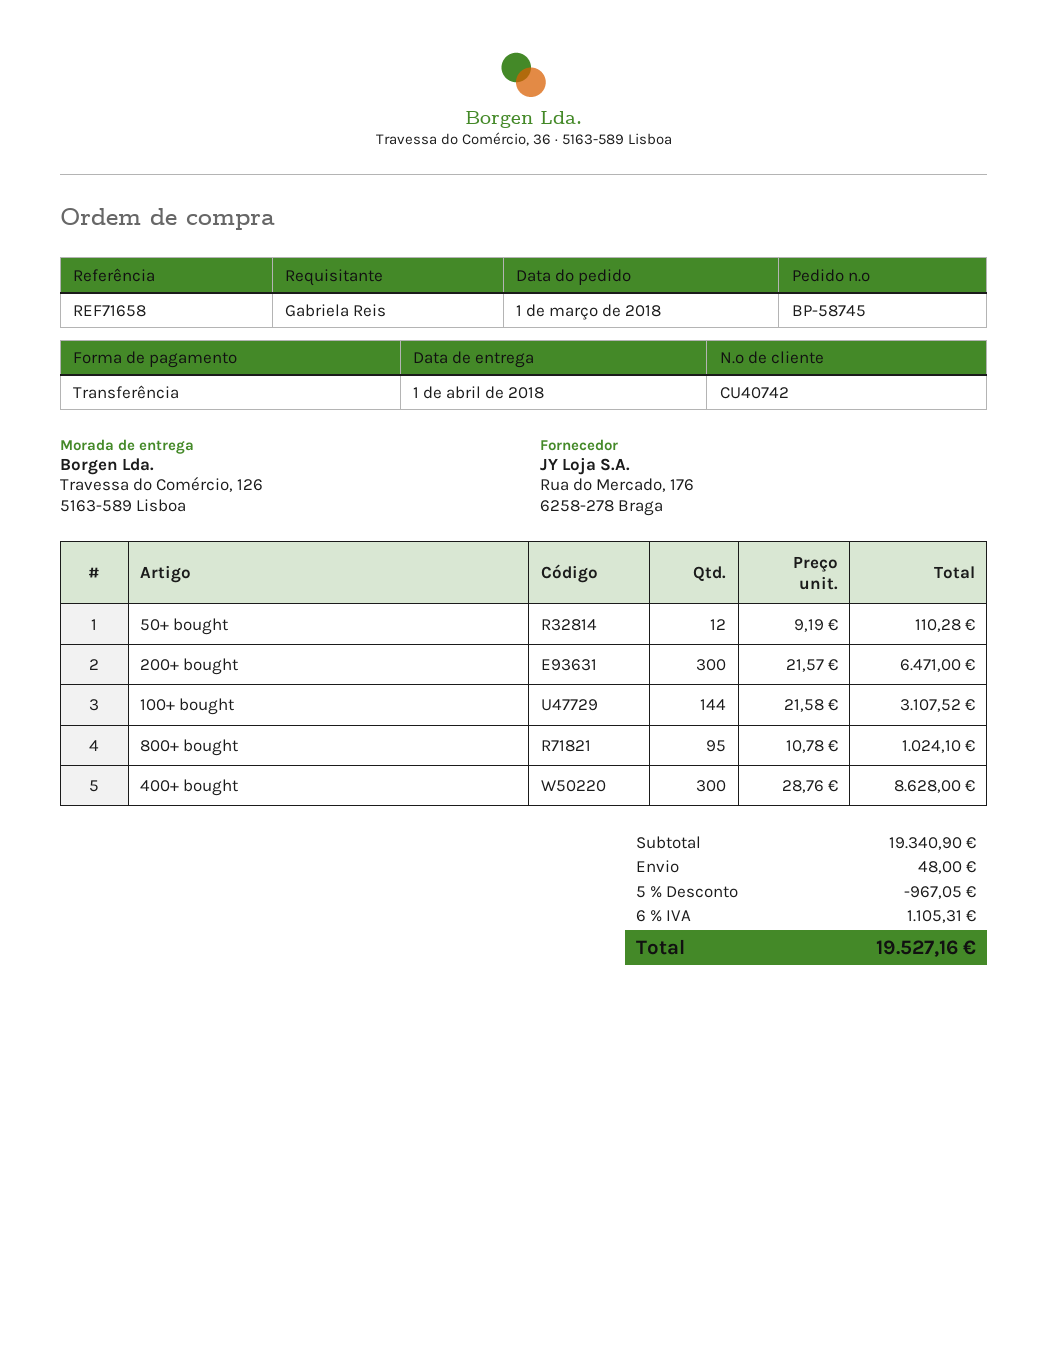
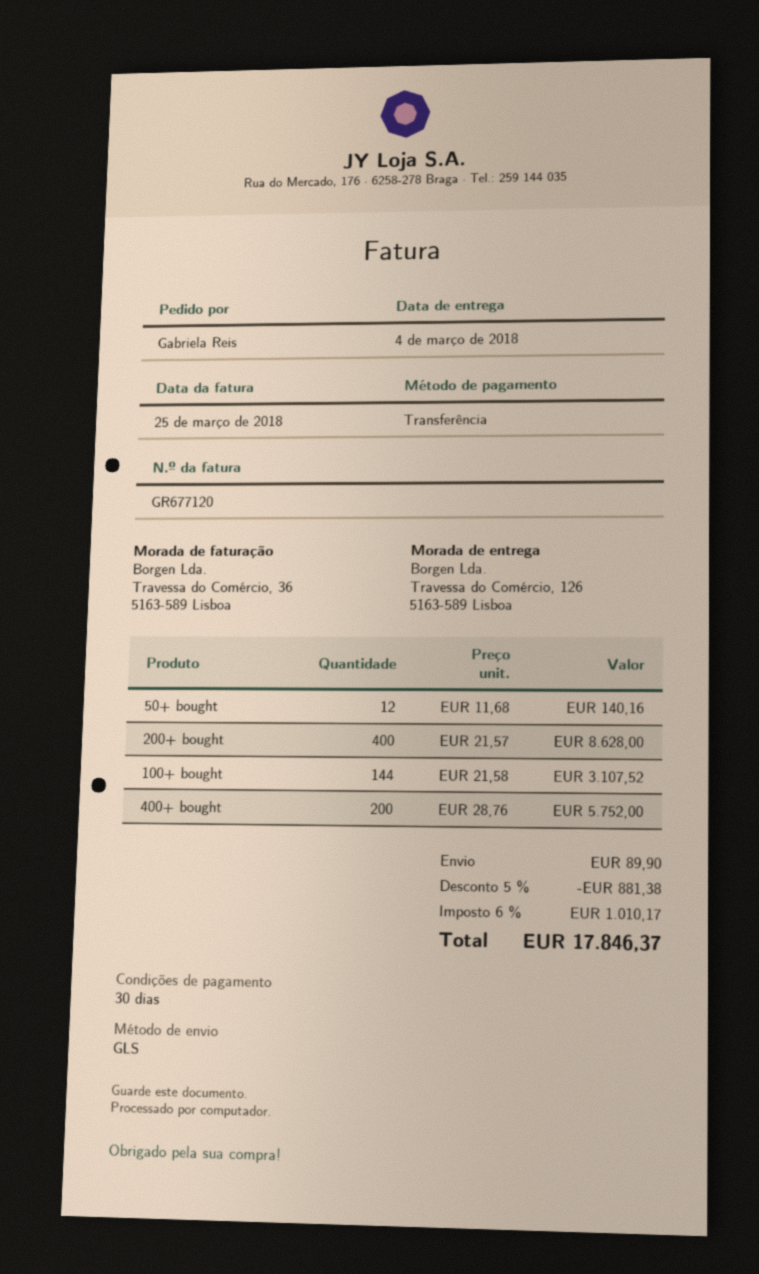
delivery date: 2018-04-01 -> 2018-03-04
50+ bought: 12 x 9.19 = 110.28 -> 12 x 11.68 = 140.16
200+ bought: 300 x 21.57 = 6471.00 -> 400 x 21.57 = 8628.00
800+ bought: 95 x 10.78 = 1024.10 -> none
400+ bought: 300 x 28.76 = 8628.00 -> 200 x 28.76 = 5752.00
discount: 5% = 967.05 -> 5% = 881.38
shipping: 48.00 -> 89.90
tax: 6% = 1105.31 -> 6% = 1010.17
total: 19527.16 -> 17846.37

